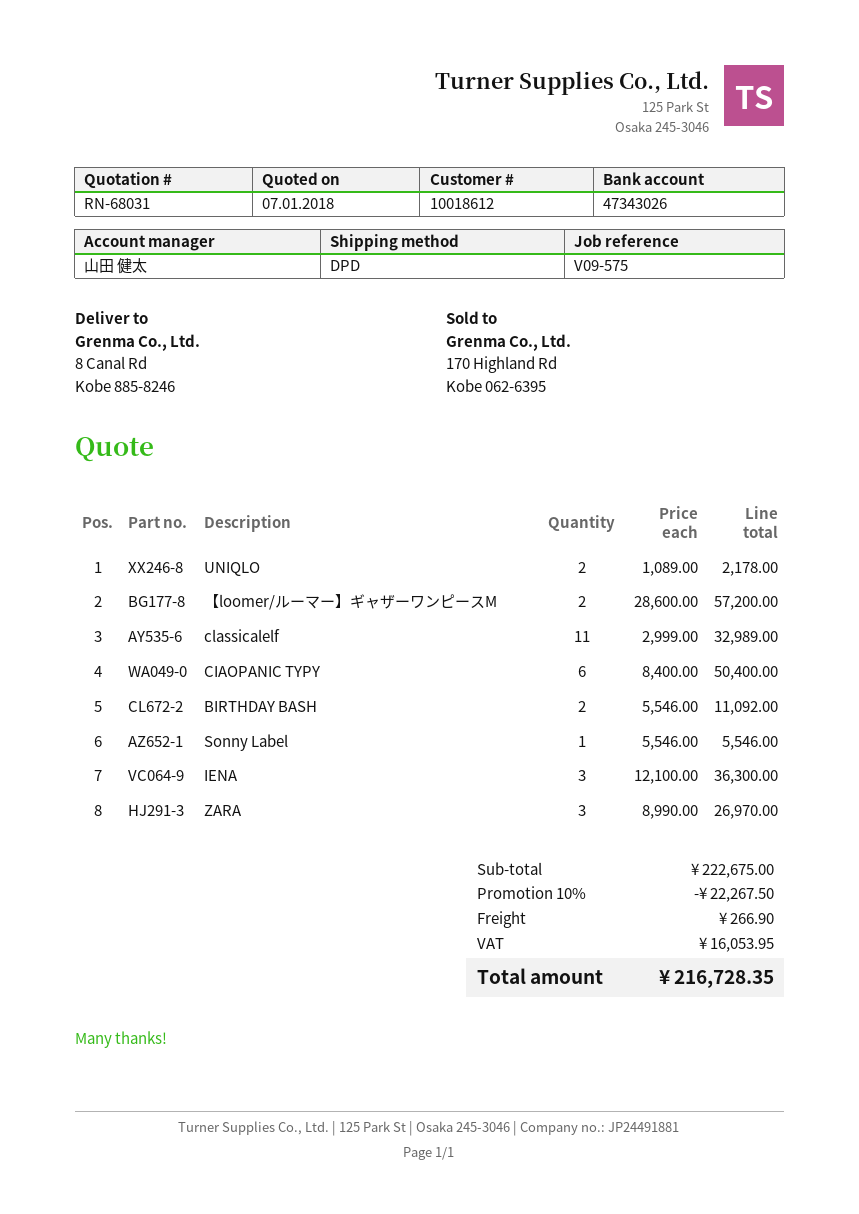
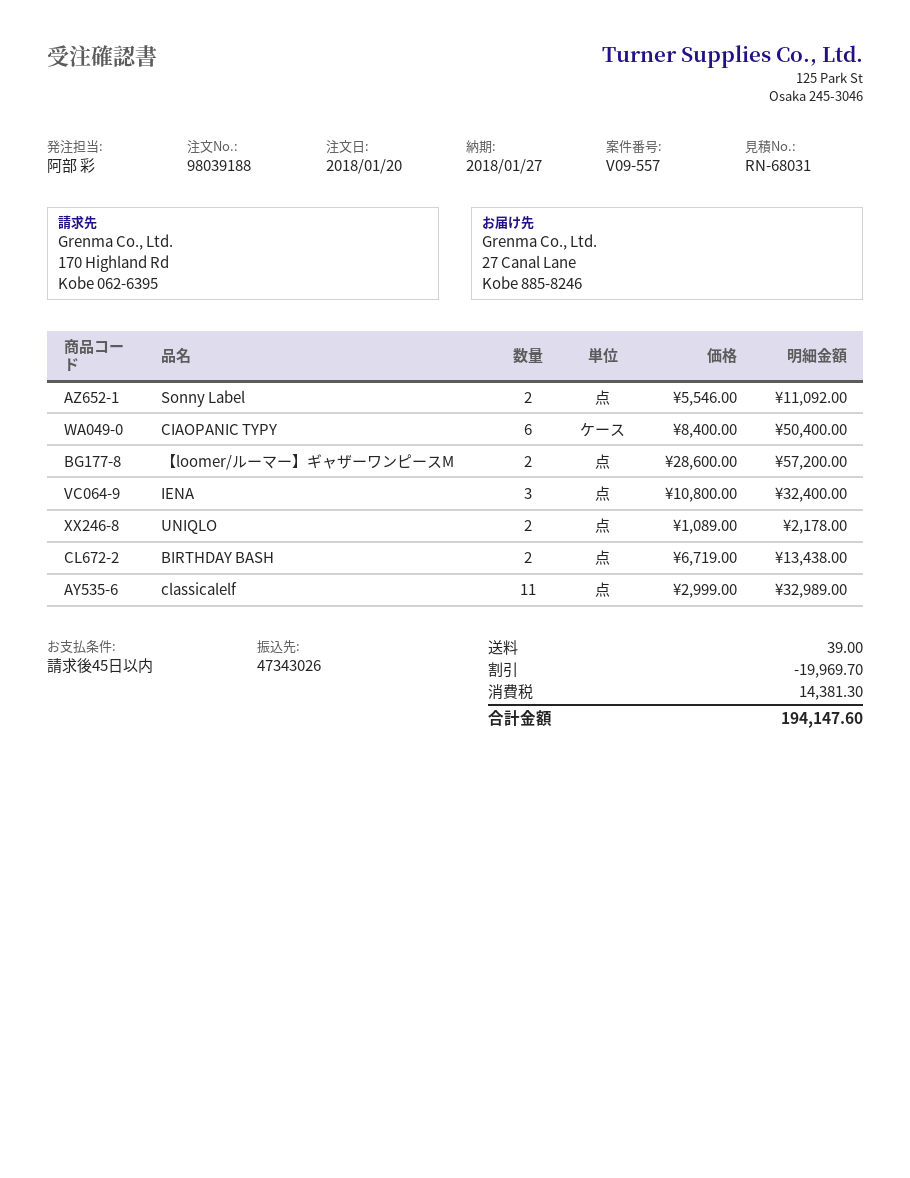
reference: V09-575 -> V09-557
ship to: 8 Canal Rd, Kobe 885-8246 -> 27 Canal Lane, Kobe 885-8246
BIRTHDAY BASH: 2 x 5546.00 = 11092.00 -> 2 x 6719.00 = 13438.00
Sonny Label: 1 x 5546.00 = 5546.00 -> 2 x 5546.00 = 11092.00
IENA: 3 x 12100.00 = 36300.00 -> 3 x 10800.00 = 32400.00
ZARA: 3 x 8990.00 = 26970.00 -> none
discount: 22267.50 -> 19969.70
shipping: 266.90 -> 39.00
tax: 16053.95 -> 14381.30
total: 216728.35 -> 194147.60

